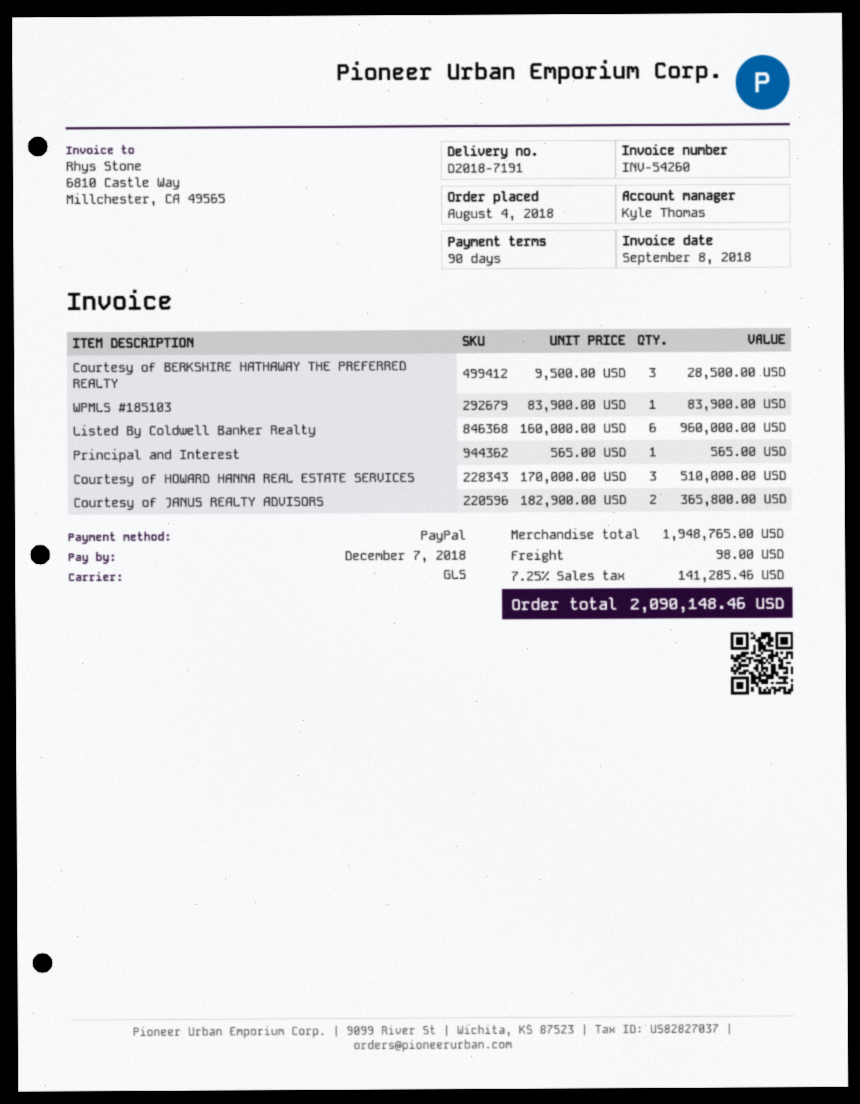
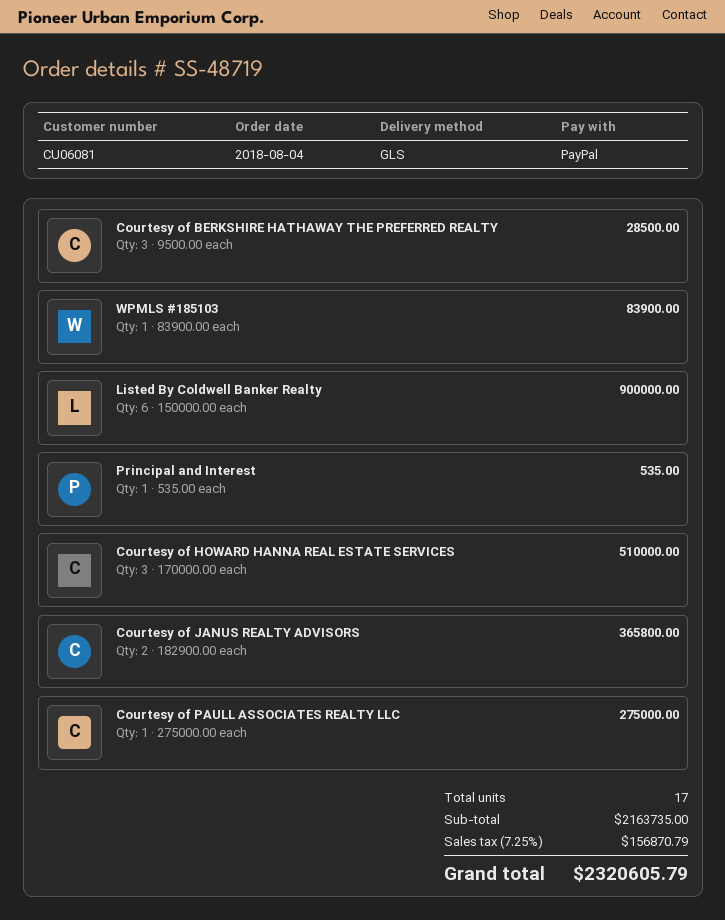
Listed By Coldwell Banker Realty: 6 x 160000.00 = 960000.00 -> 6 x 150000.00 = 900000.00
Principal and Interest: 1 x 565.00 = 565.00 -> 1 x 535.00 = 535.00
Courtesy of PAULL ASSOCIATES REALTY LLC: none -> 1 x 275000.00 = 275000.00
subtotal: 1948765.00 -> 2163735.00
shipping: 98.00 -> none
tax: 7.25% = 141285.46 -> 7.25% = 156870.79
total: 2090148.46 -> 2320605.79

